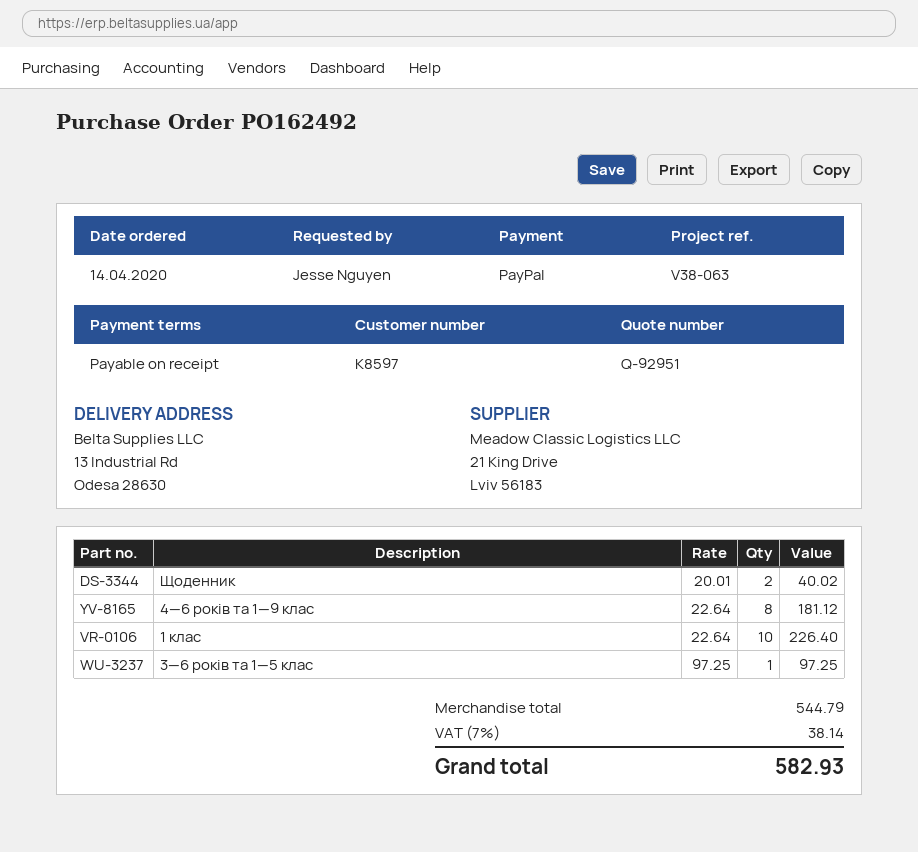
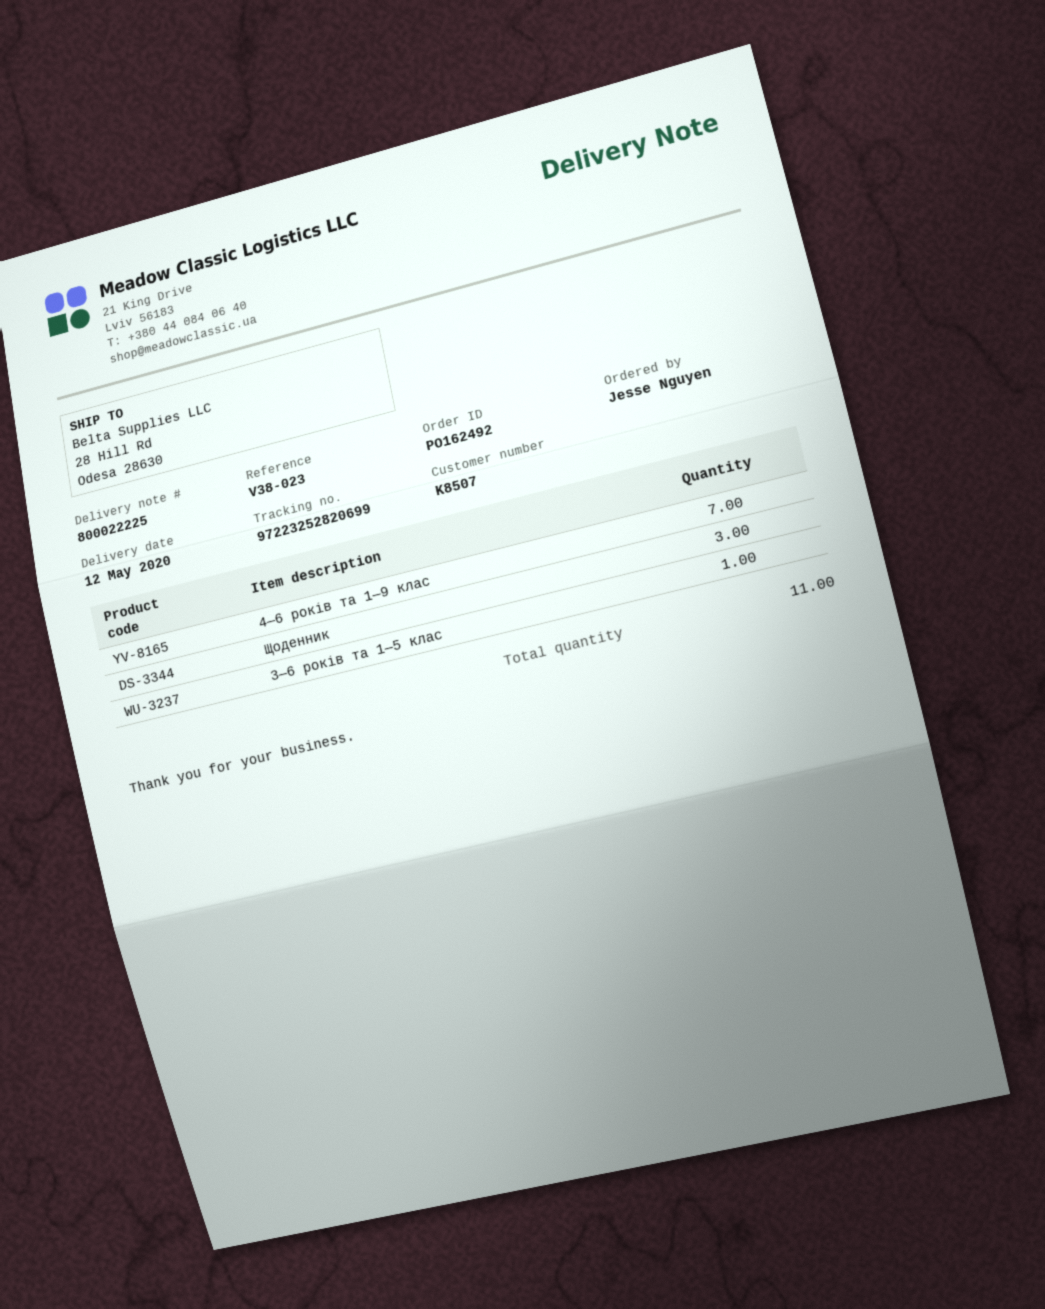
customer number: K8597 -> K8507
reference: V38-063 -> V38-023
ship to: 13 Industrial Rd, Odesa 28630 -> 28 Hill Rd, Odesa 28630
Щоденник: 2 -> 3
4—6 років та 1—9 клас: 8 -> 7
1 клас: 10 -> none

